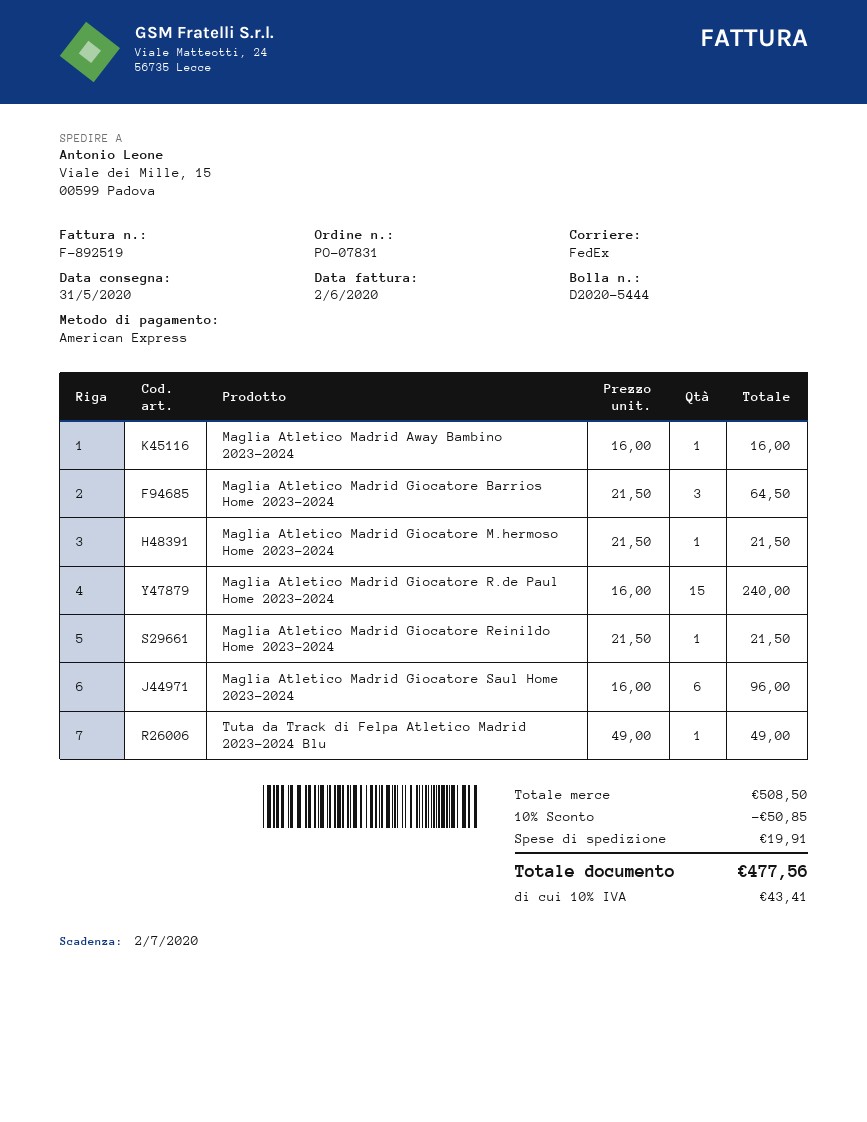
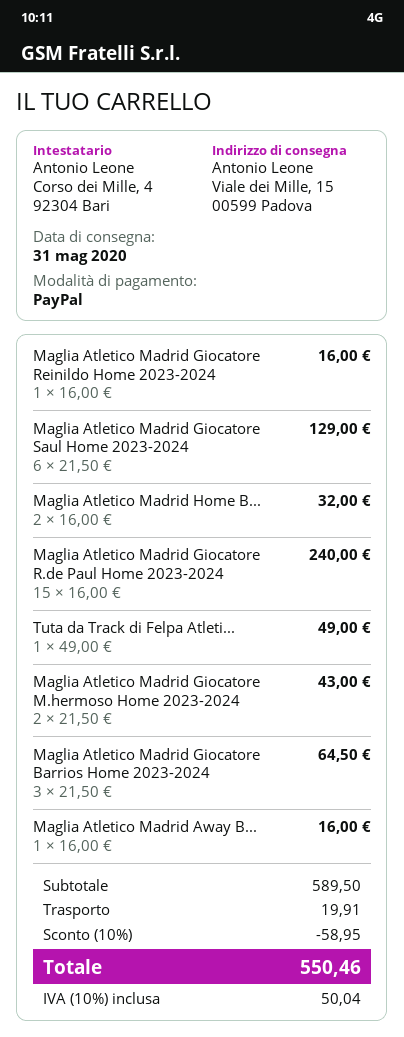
payment method: American Express -> PayPal
Maglia Atletico Madrid Giocatore M.hermoso Home 2023-2024: 1 x 21.50 = 21.50 -> 2 x 21.50 = 43.00
Maglia Atletico Madrid Giocatore Reinildo Home 2023-2024: 1 x 21.50 = 21.50 -> 1 x 16.00 = 16.00
Maglia Atletico Madrid Giocatore Saul Home 2023-2024: 6 x 16.00 = 96.00 -> 6 x 21.50 = 129.00
Maglia Atletico Madrid Home B...: none -> 2 x 16.00 = 32.00
subtotal: 508.50 -> 589.50
discount: 10% = 50.85 -> 10% = 58.95
tax: 10% = 43.41 -> 10% = 50.04
total: 477.56 -> 550.46

